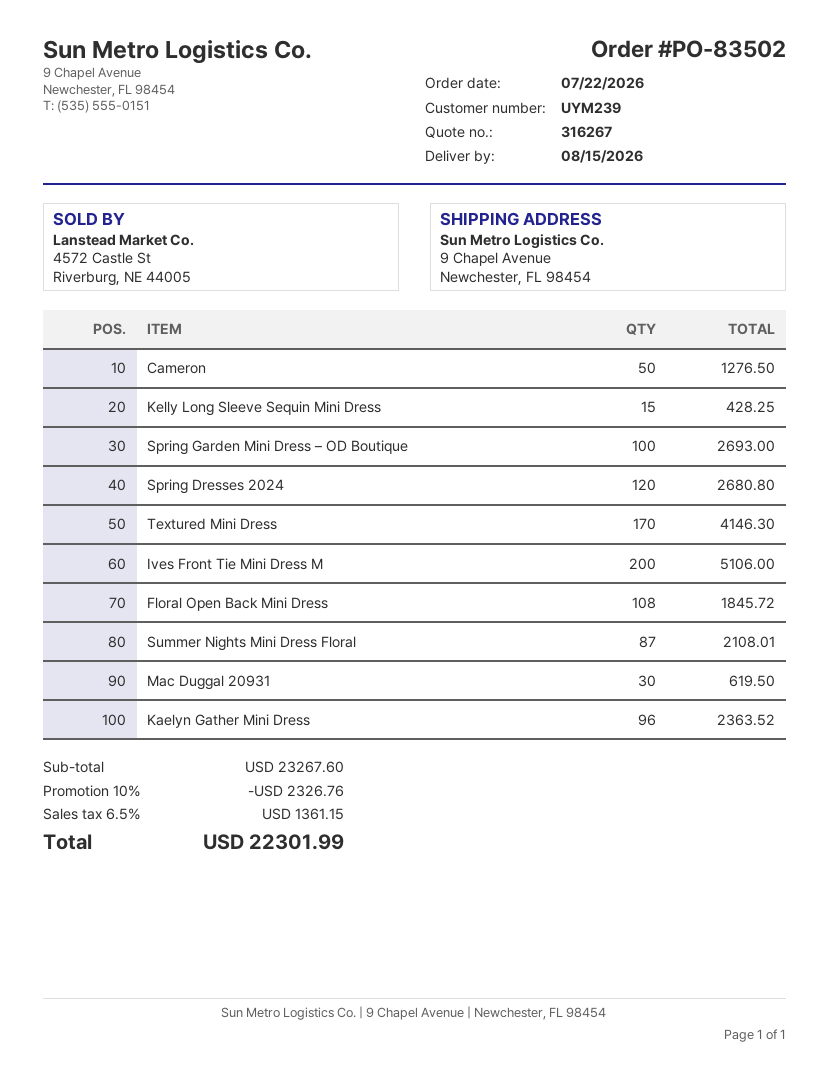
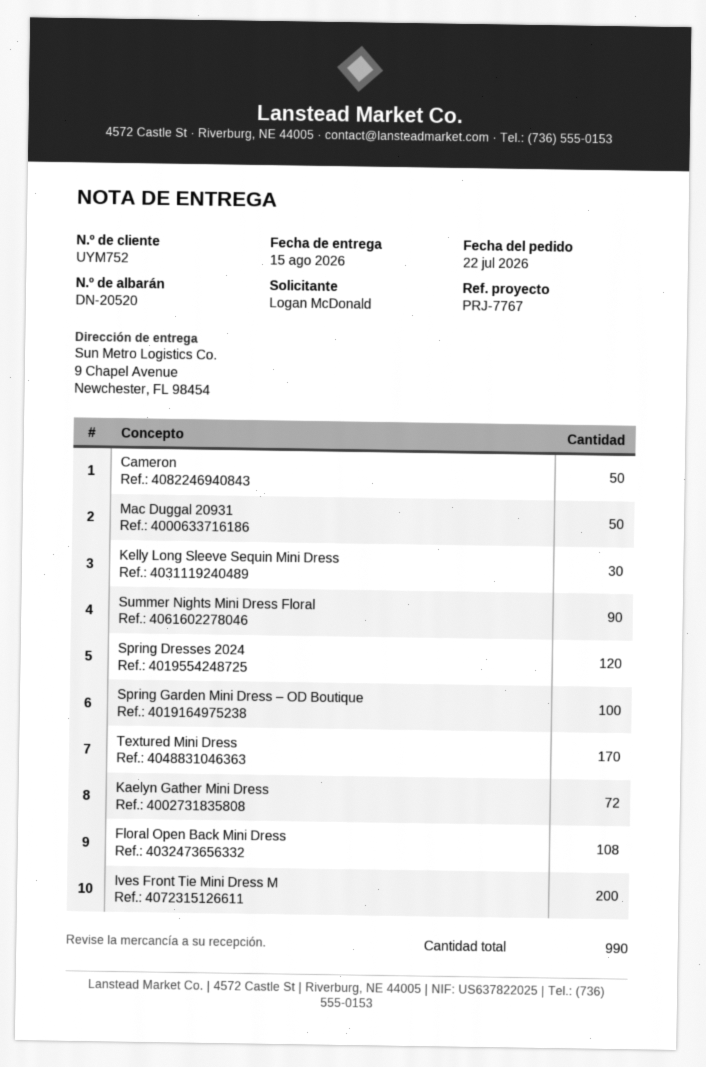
customer number: UYM239 -> UYM752
Kelly Long Sleeve Sequin Mini Dress: 15 -> 30
Summer Nights Mini Dress Floral: 87 -> 90
Mac Duggal 20931: 30 -> 50
Kaelyn Gather Mini Dress: 96 -> 72

